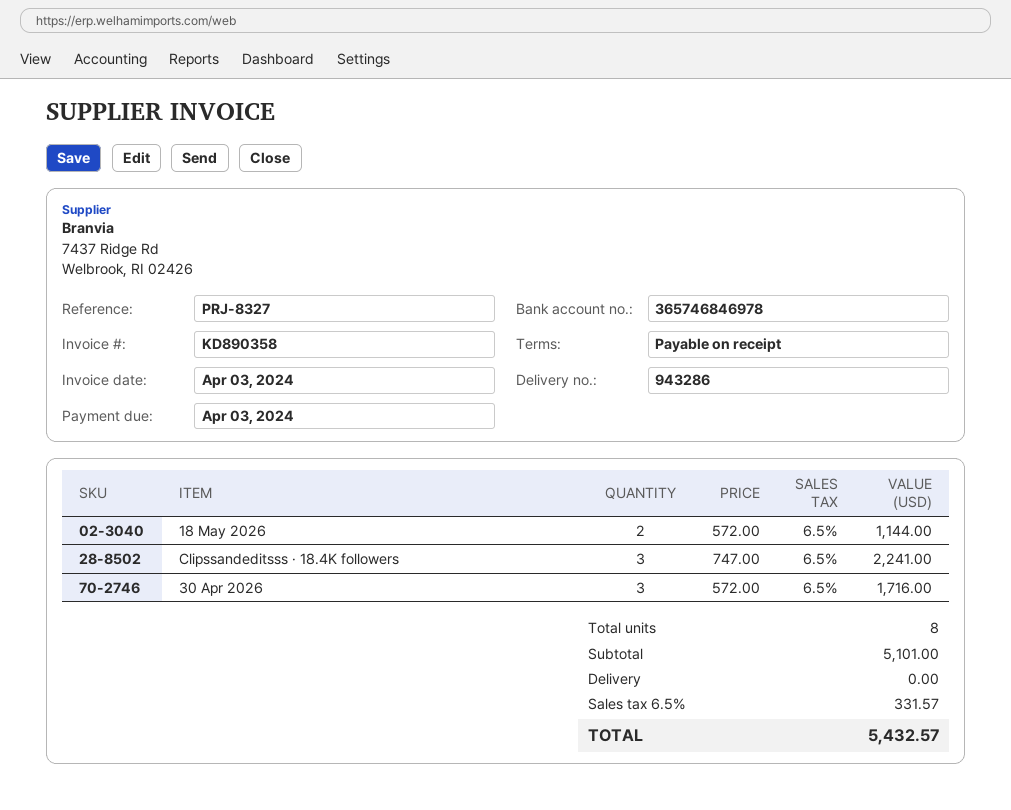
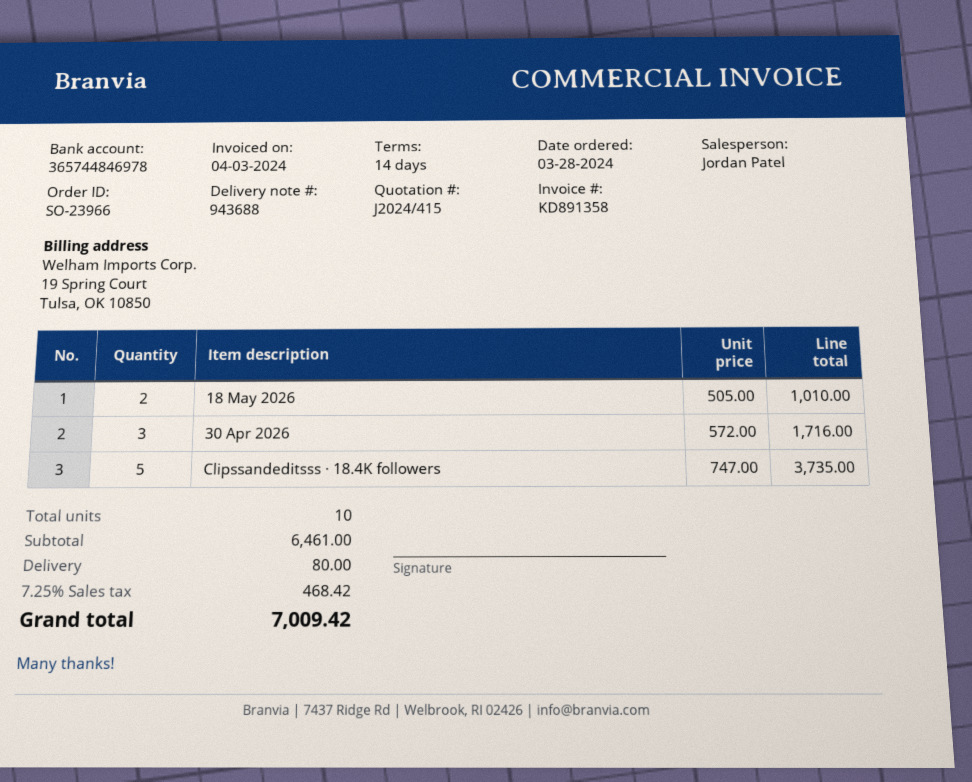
delivery note number: 943286 -> 943688
invoice number: KD890358 -> KD891358
payment terms: on receipt -> 14 days
bank account: 365746846978 -> 365744846978
18 May 2026: 2 x 572.00 = 1144.00 -> 2 x 505.00 = 1010.00
Clipssandeditsss · 18.4K followers: 3 x 747.00 = 2241.00 -> 5 x 747.00 = 3735.00
total quantity: 8 -> 10
subtotal: 5101.00 -> 6461.00
shipping: 0.00 -> 80.00
tax: 6.5% = 331.57 -> 7.25% = 468.42
total: 5432.57 -> 7009.42

